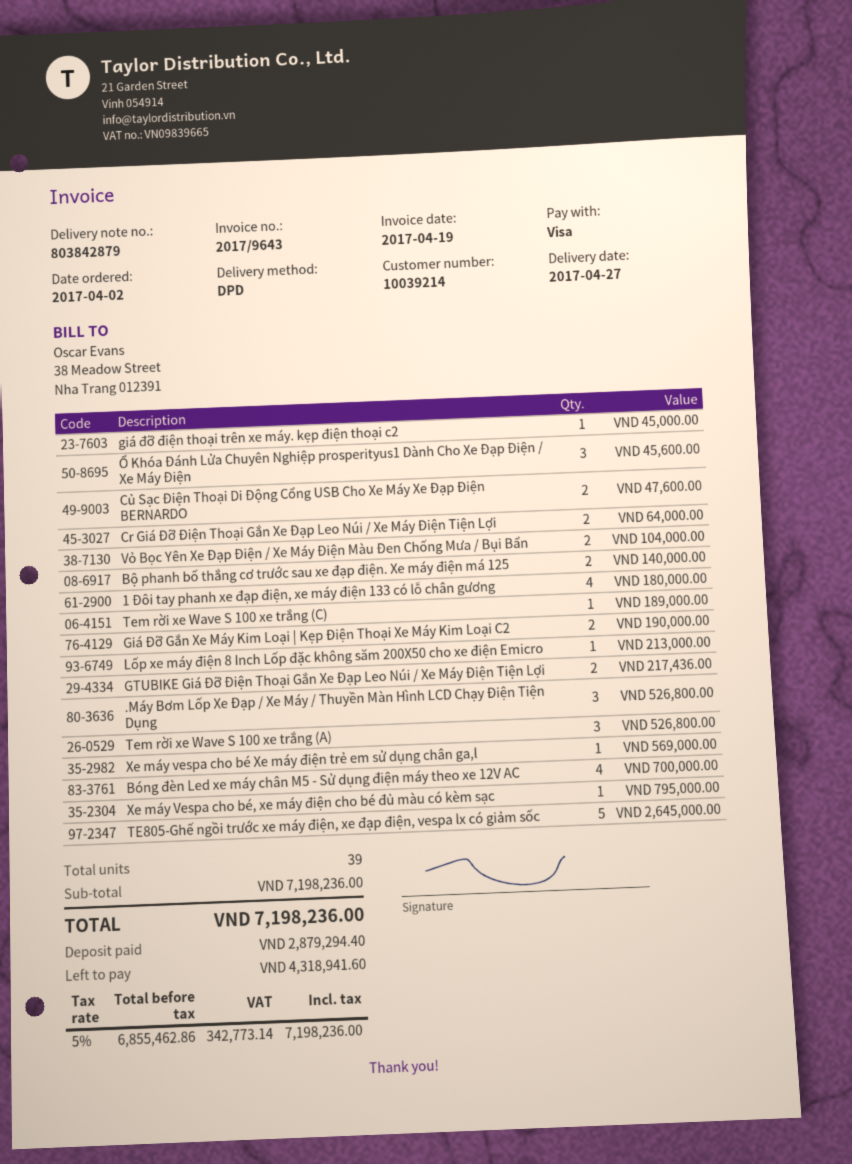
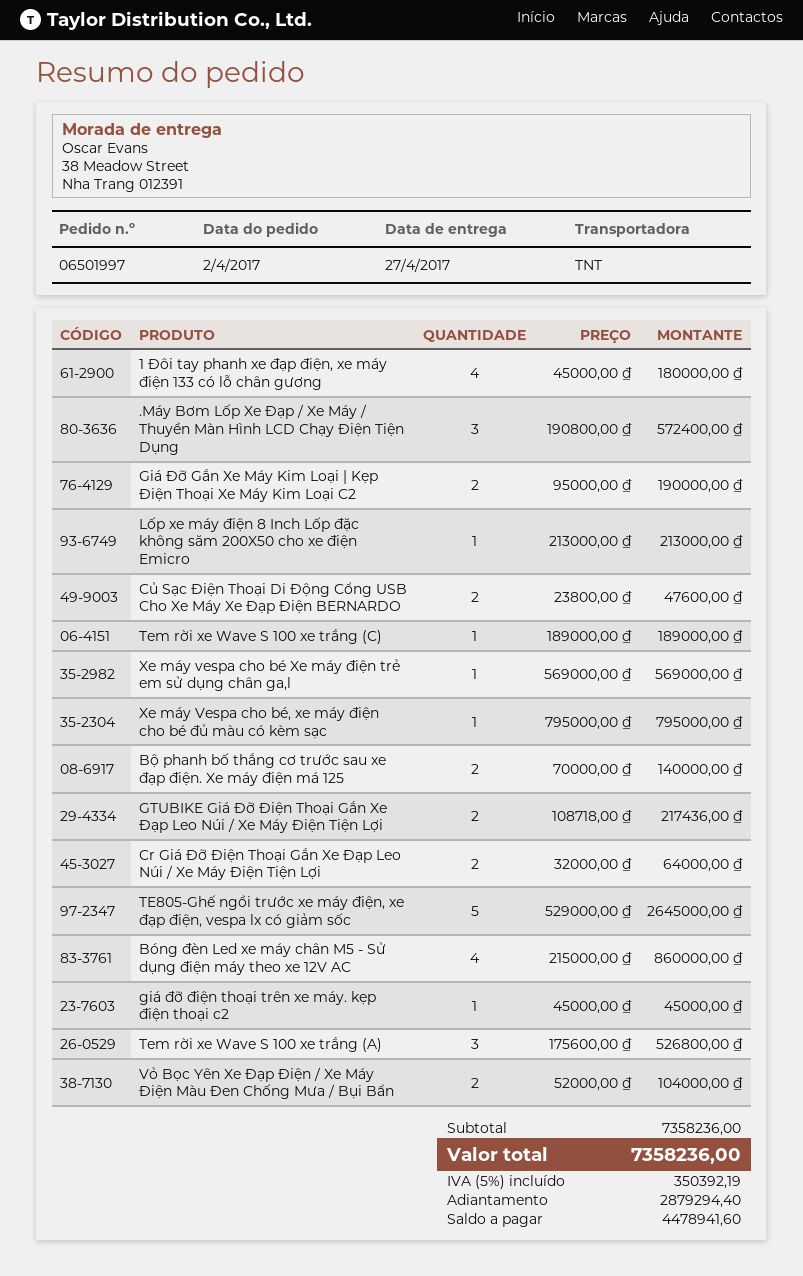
shipping method: DPD -> TNT
Ổ Khóa Đánh Lửa Chuyên Nghiệp prosperityus1 Dành Cho Xe Đạp Điện / Xe Máy Điện: 3 for 45600.00 -> none
.Máy Bơm Lốp Xe Đạp / Xe Máy / Thuyền Màn Hình LCD Chạy Điện Tiện Dụng: 3 for 526800.00 -> 3 for 572400.00
Bóng đèn Led xe máy chân M5 - Sử dụng điện máy theo xe 12V AC: 4 for 700000.00 -> 4 for 860000.00
subtotal: 7198236.00 -> 7358236.00
tax: 5% = 342773.14 -> 5% = 350392.19
total: 7198236.00 -> 7358236.00
balance: 4318941.60 -> 4478941.60

